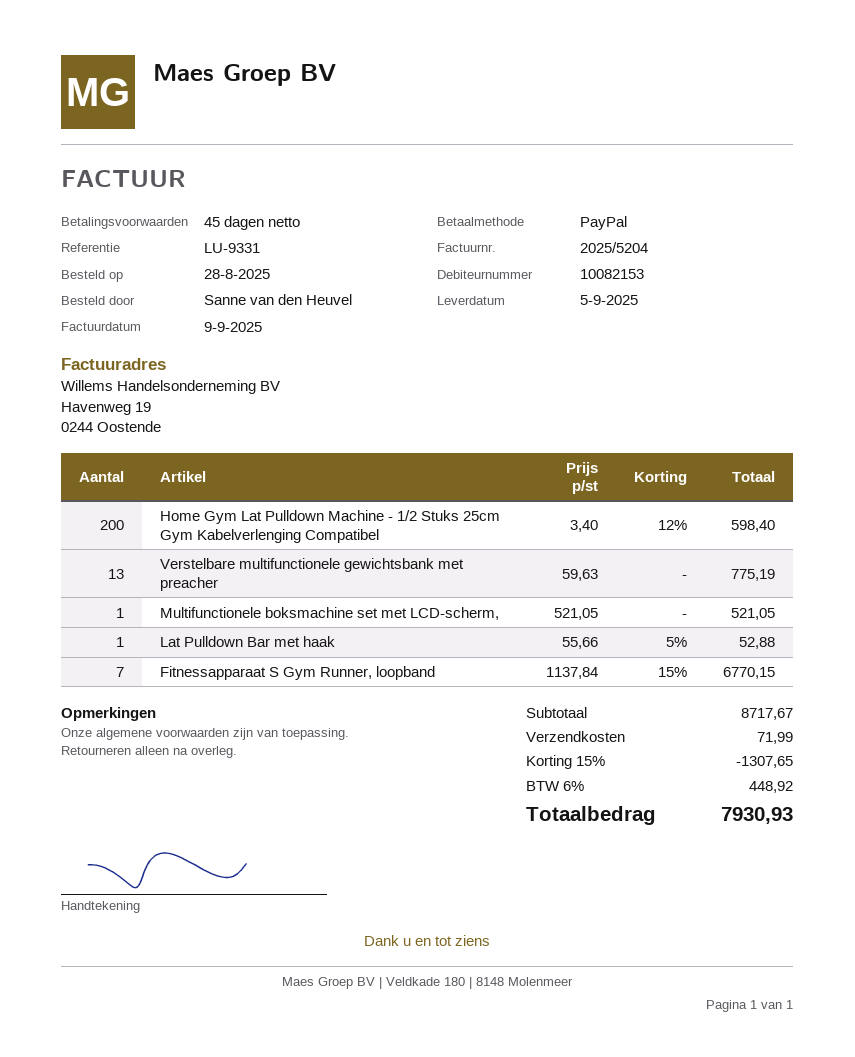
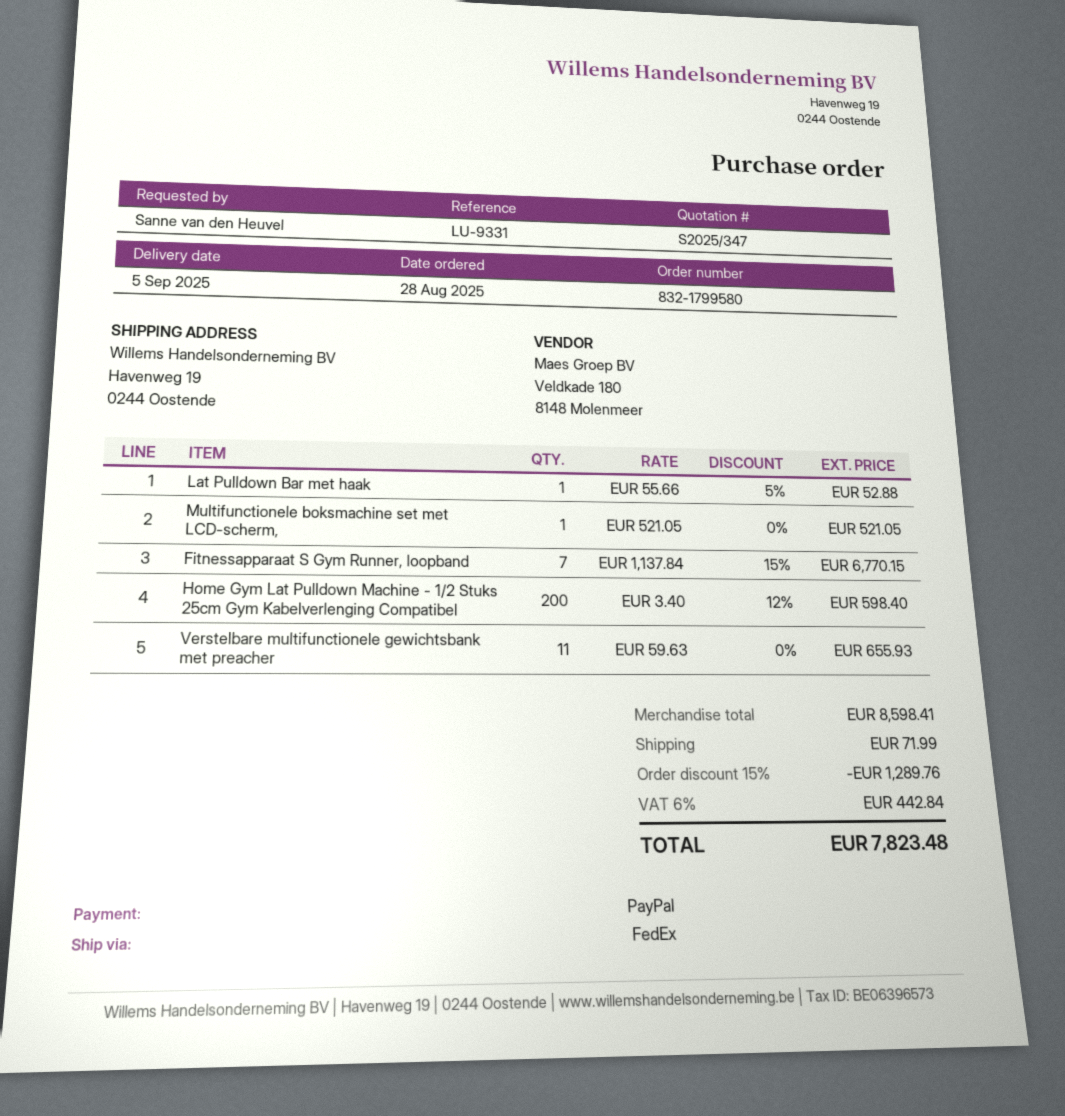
Verstelbare multifunctionele gewichtsbank met preacher: 13 x 59.63 = 775.19 -> 11 x 59.63 = 655.93
subtotal: 8717.67 -> 8598.41
discount: 15% = 1307.65 -> 15% = 1289.76
tax: 6% = 448.92 -> 6% = 442.84
total: 7930.93 -> 7823.48

